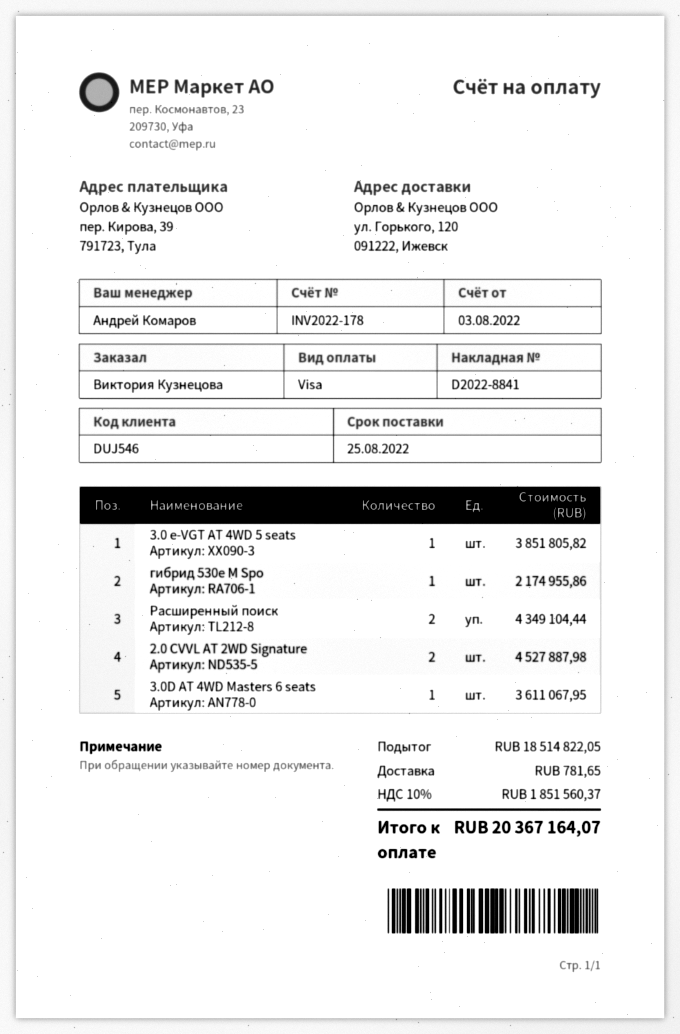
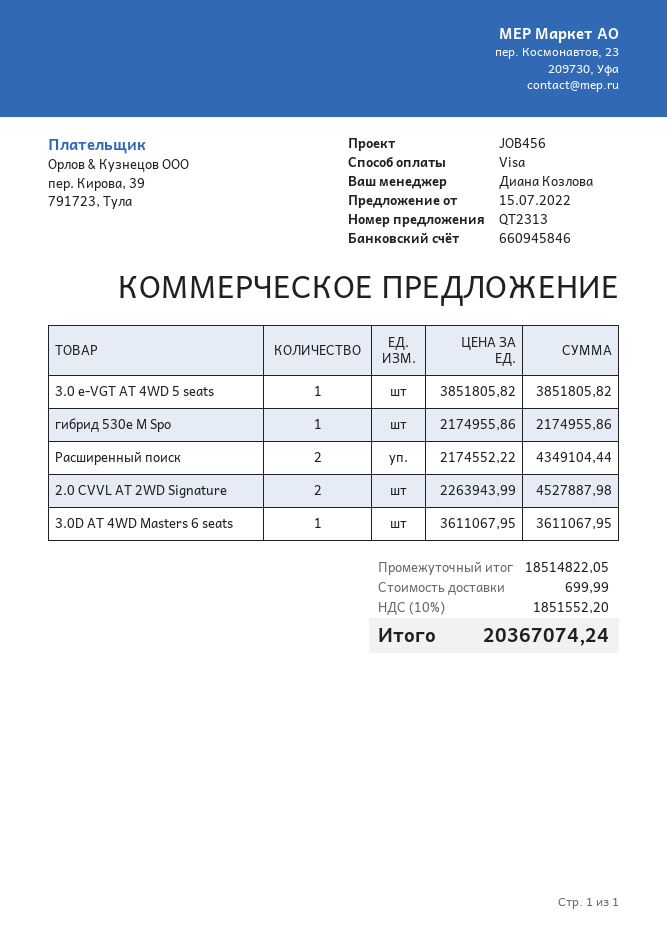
sales rep: Андрей Комаров -> Диана Козлова
shipping: 781.65 -> 699.99
tax: 10% = 1851560.37 -> 10% = 1851552.20
total: 20367164.07 -> 20367074.24

